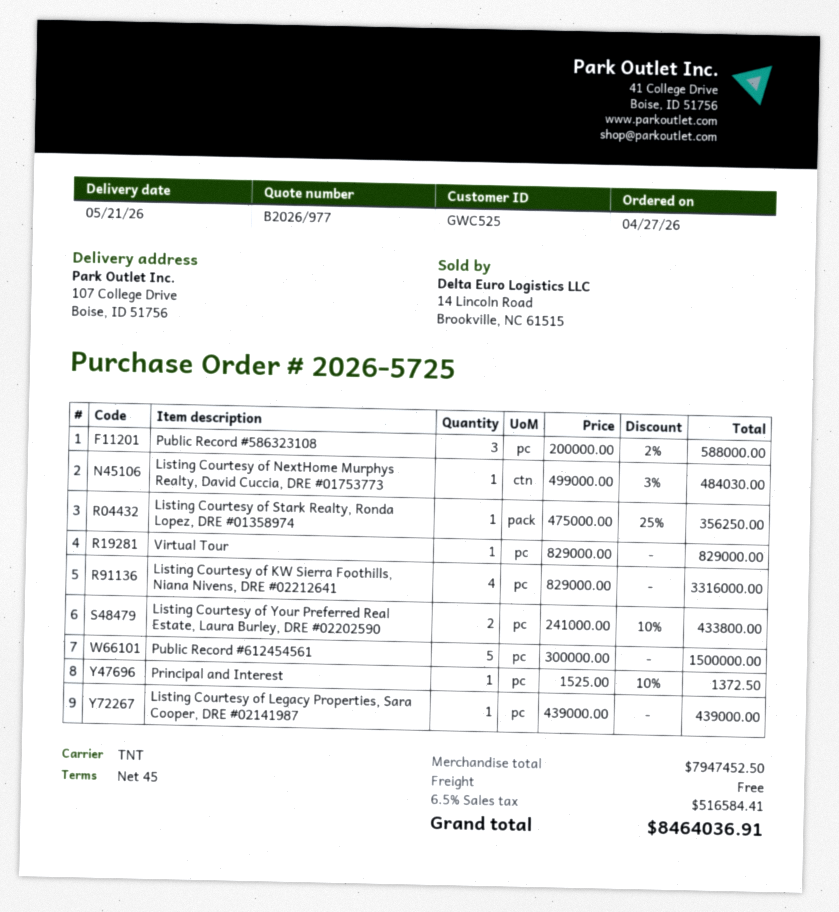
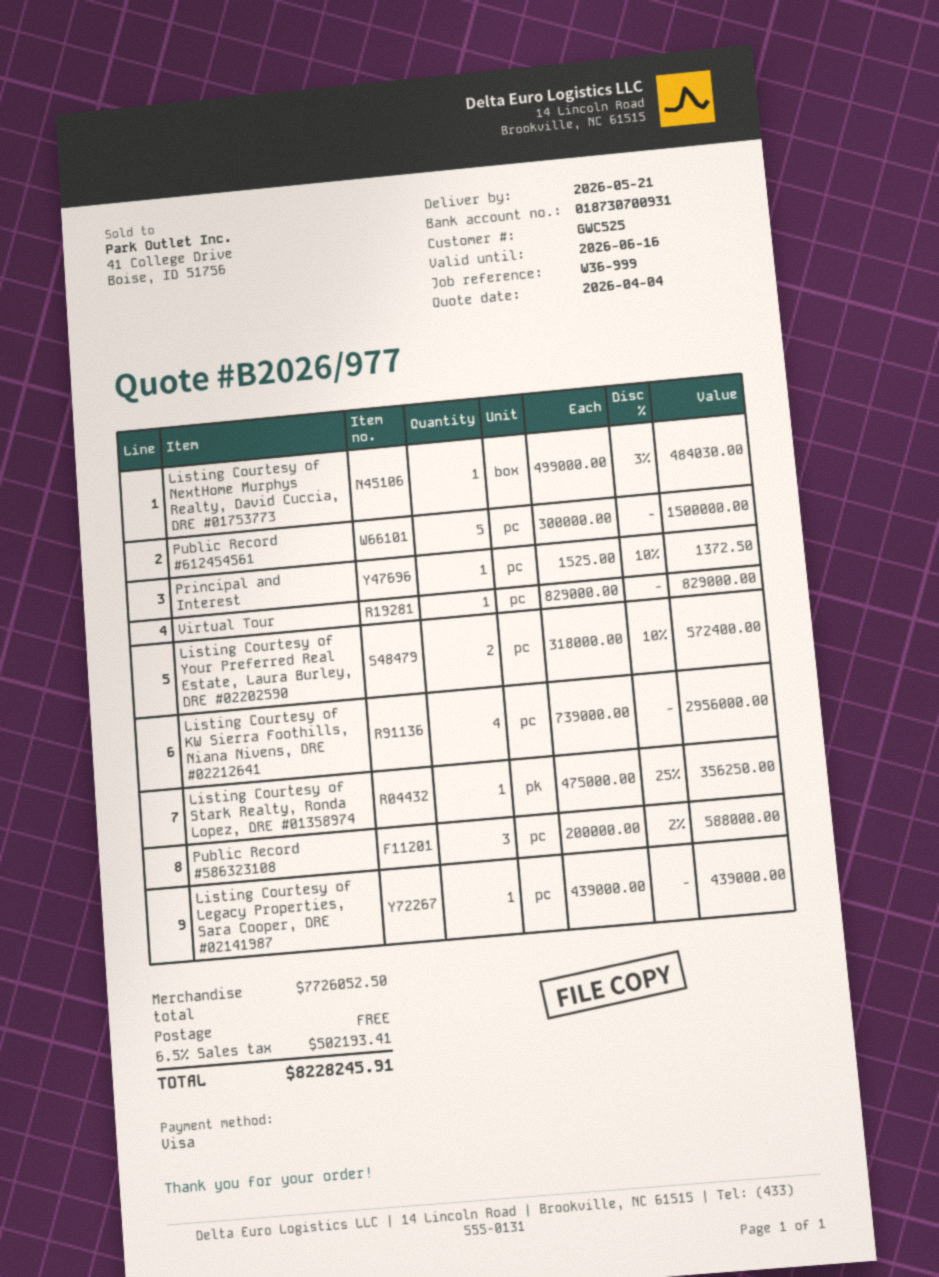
Listing Courtesy of KW Sierra Foothills, Niana Nivens, DRE #02212641: 4 x 829000.00 = 3316000.00 -> 4 x 739000.00 = 2956000.00
Listing Courtesy of Your Preferred Real Estate, Laura Burley, DRE #02202590: 2 x 241000.00 - 10% = 433800.00 -> 2 x 318000.00 - 10% = 572400.00
subtotal: 7947452.50 -> 7726052.50
tax: 6.5% = 516584.41 -> 6.5% = 502193.41
total: 8464036.91 -> 8228245.91

